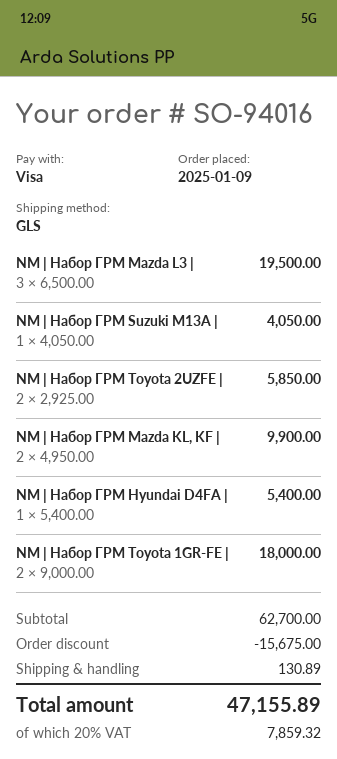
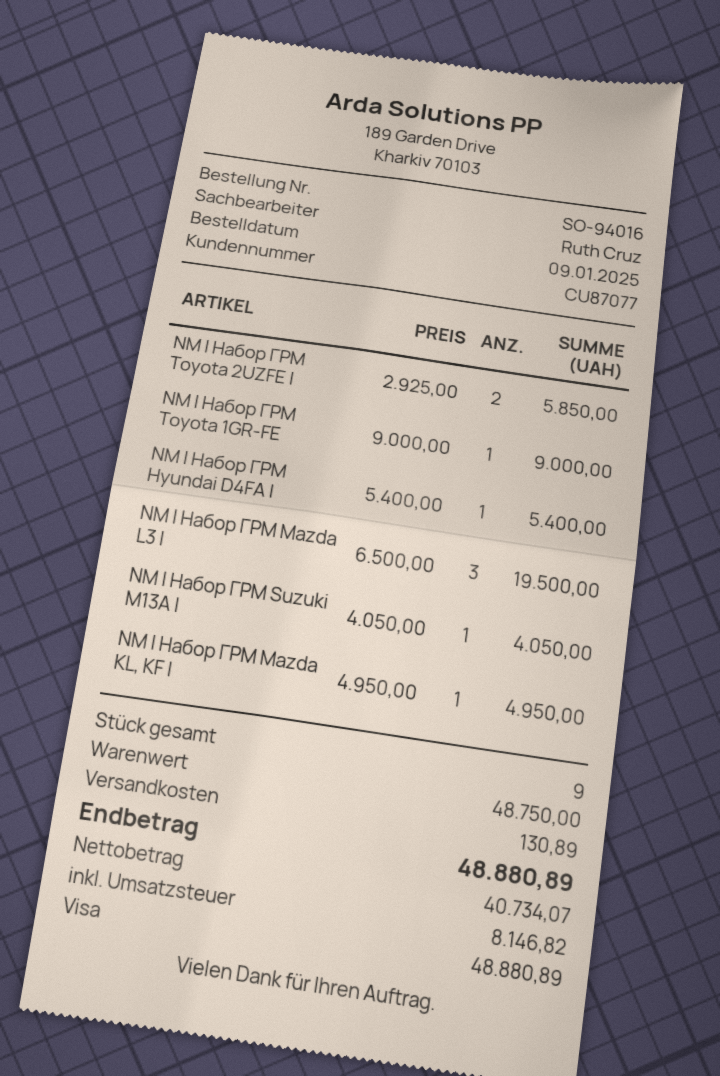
NM | Набор ГРМ Mazda KL, KF |: 2 x 4950.00 = 9900.00 -> 1 x 4950.00 = 4950.00
NM | Набор ГРМ Toyota 1GR-FE |: 2 x 9000.00 = 18000.00 -> 1 x 9000.00 = 9000.00
subtotal: 62700.00 -> 48750.00
discount: 15675.00 -> none
tax: 7859.32 -> 8146.82
total: 47155.89 -> 48880.89

